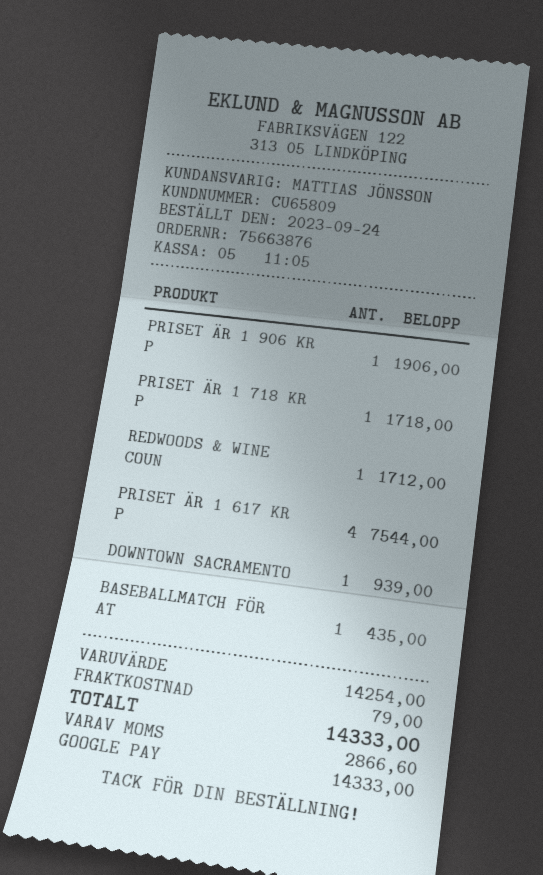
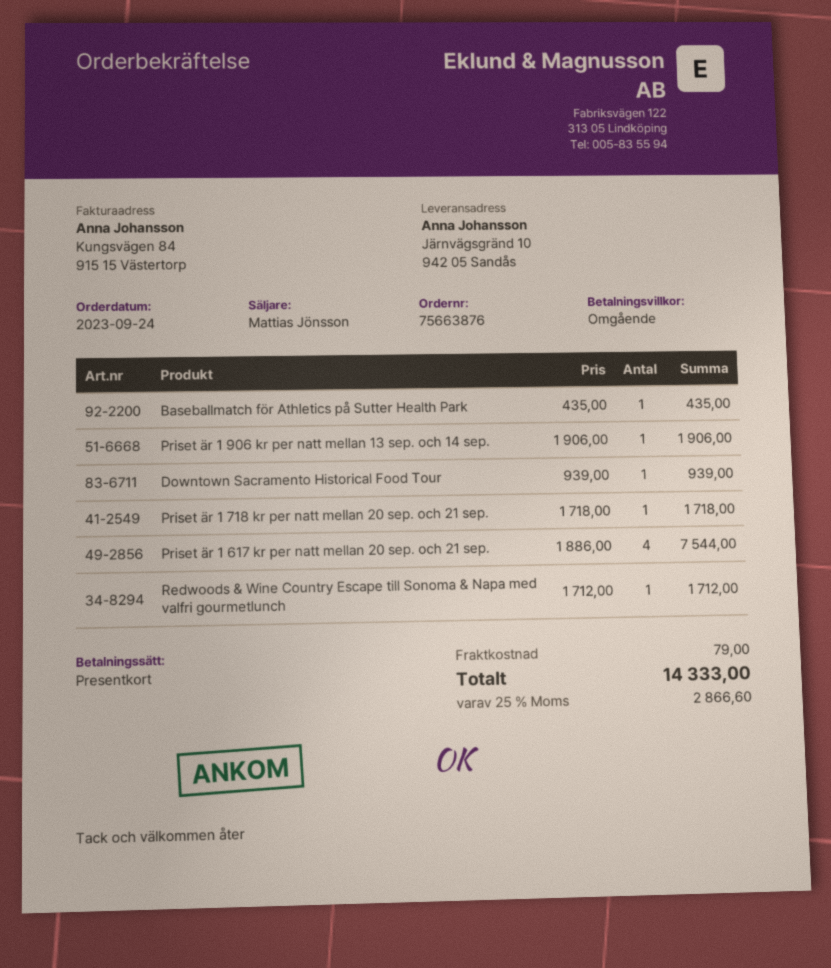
payment method: Google Pay -> gift card

